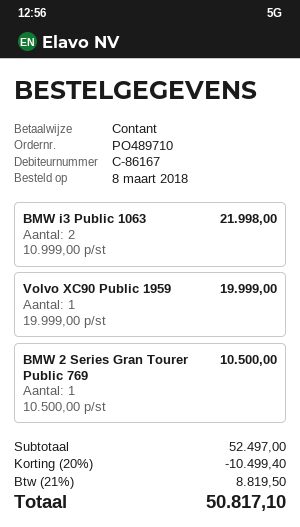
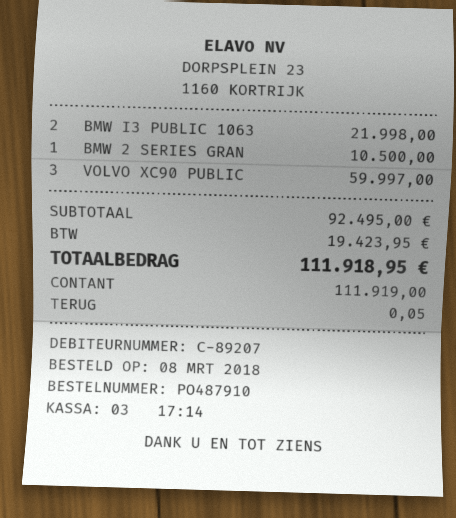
order number: PO489710 -> PO487910
customer number: C-86167 -> C-89207
Volvo XC90 Public 1959: 1 for 19999.00 -> 3 for 59997.00
subtotal: 52497.00 -> 92495.00
discount: 20% = 10499.40 -> none
tax: 8819.50 -> 19423.95
total: 50817.10 -> 111918.95

